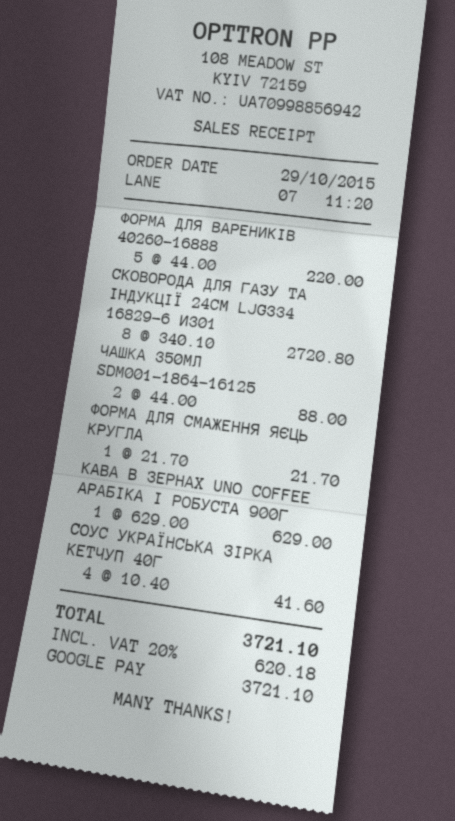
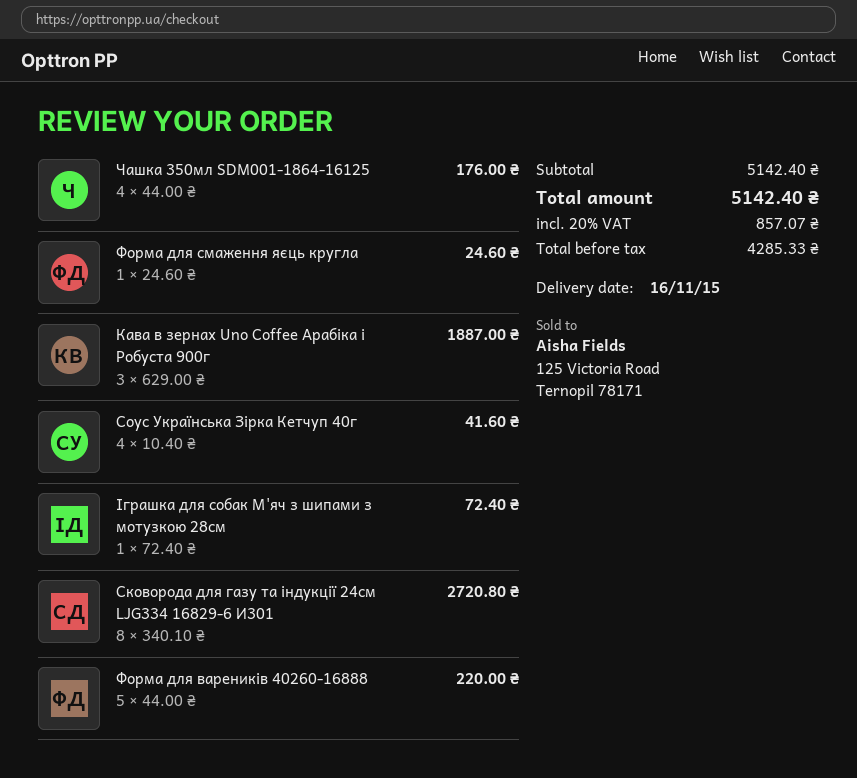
ЧАШКА 350МЛ SDM001-1864-16125: 2 x 44.00 = 88.00 -> 4 x 44.00 = 176.00
ФОРМА ДЛЯ СМАЖЕННЯ ЯЄЦЬ КРУГЛА: 1 x 21.70 = 21.70 -> 1 x 24.60 = 24.60
КАВА В ЗЕРНАХ UNO COFFEE АРАБІКА І РОБУСТА 900Г: 1 x 629.00 = 629.00 -> 3 x 629.00 = 1887.00
Іграшка для собак М'яч з шипами з мотузкою 28см: none -> 1 x 72.40 = 72.40
tax: 20% = 620.18 -> 20% = 857.07
total: 3721.10 -> 5142.40

